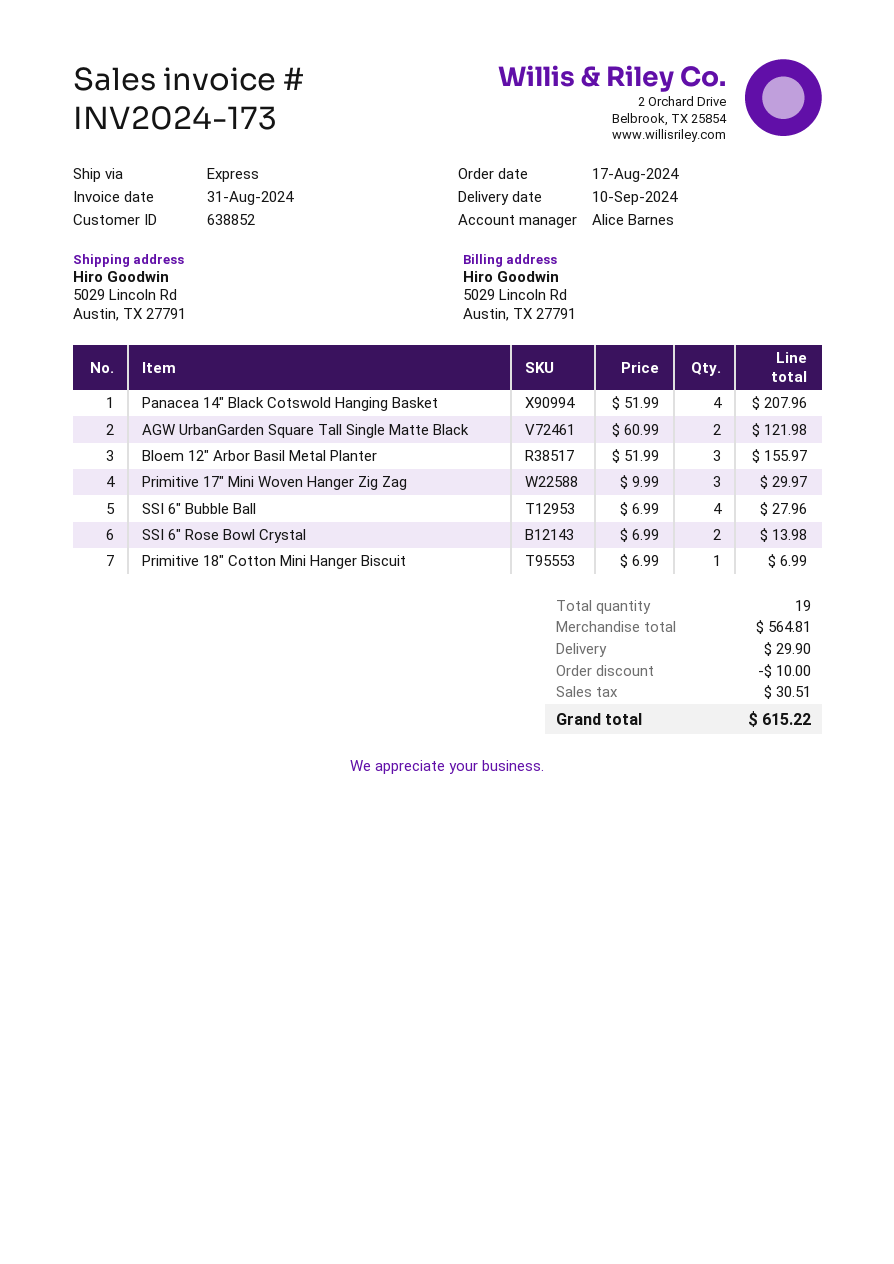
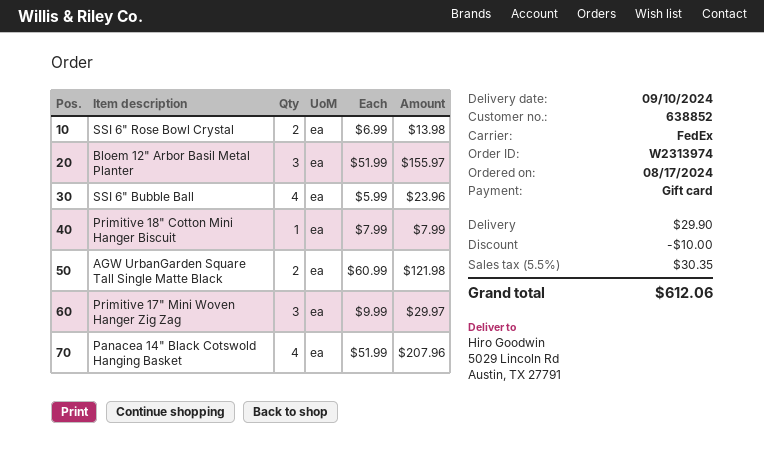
shipping method: express -> FedEx
SSI 6" Bubble Ball: 4 x 6.99 = 27.96 -> 4 x 5.99 = 23.96
Primitive 18" Cotton Mini Hanger Biscuit: 1 x 6.99 = 6.99 -> 1 x 7.99 = 7.99
tax: 30.51 -> 30.35
total: 615.22 -> 612.06

